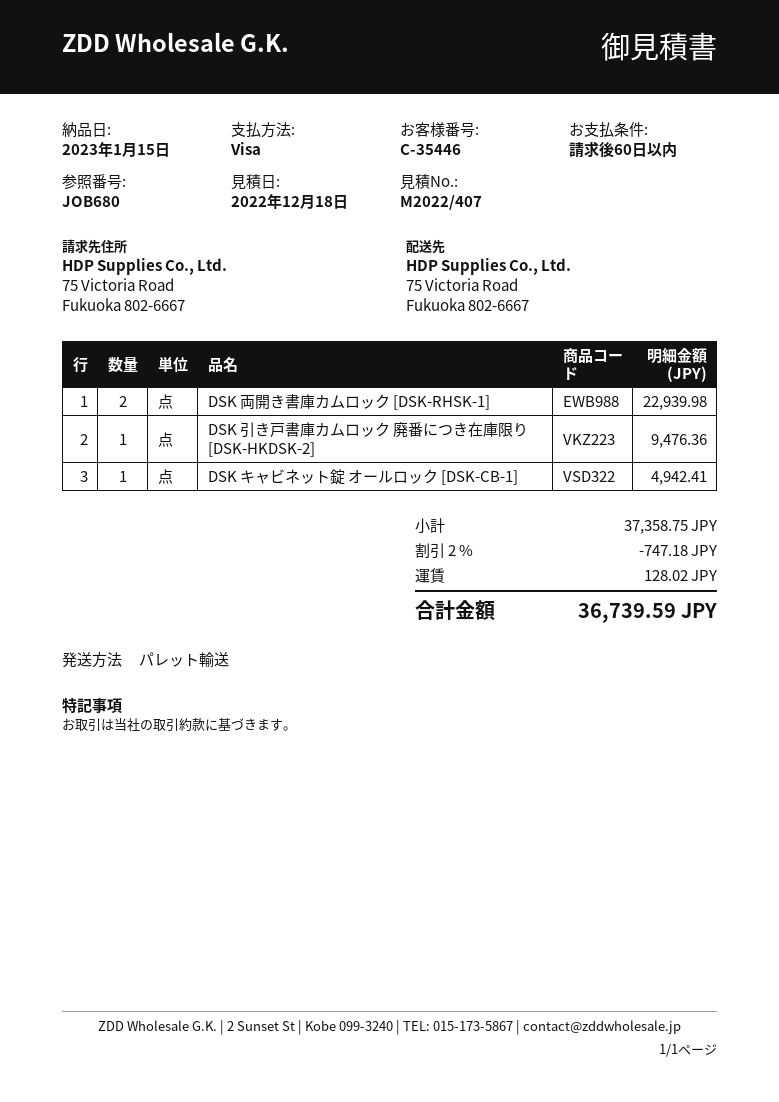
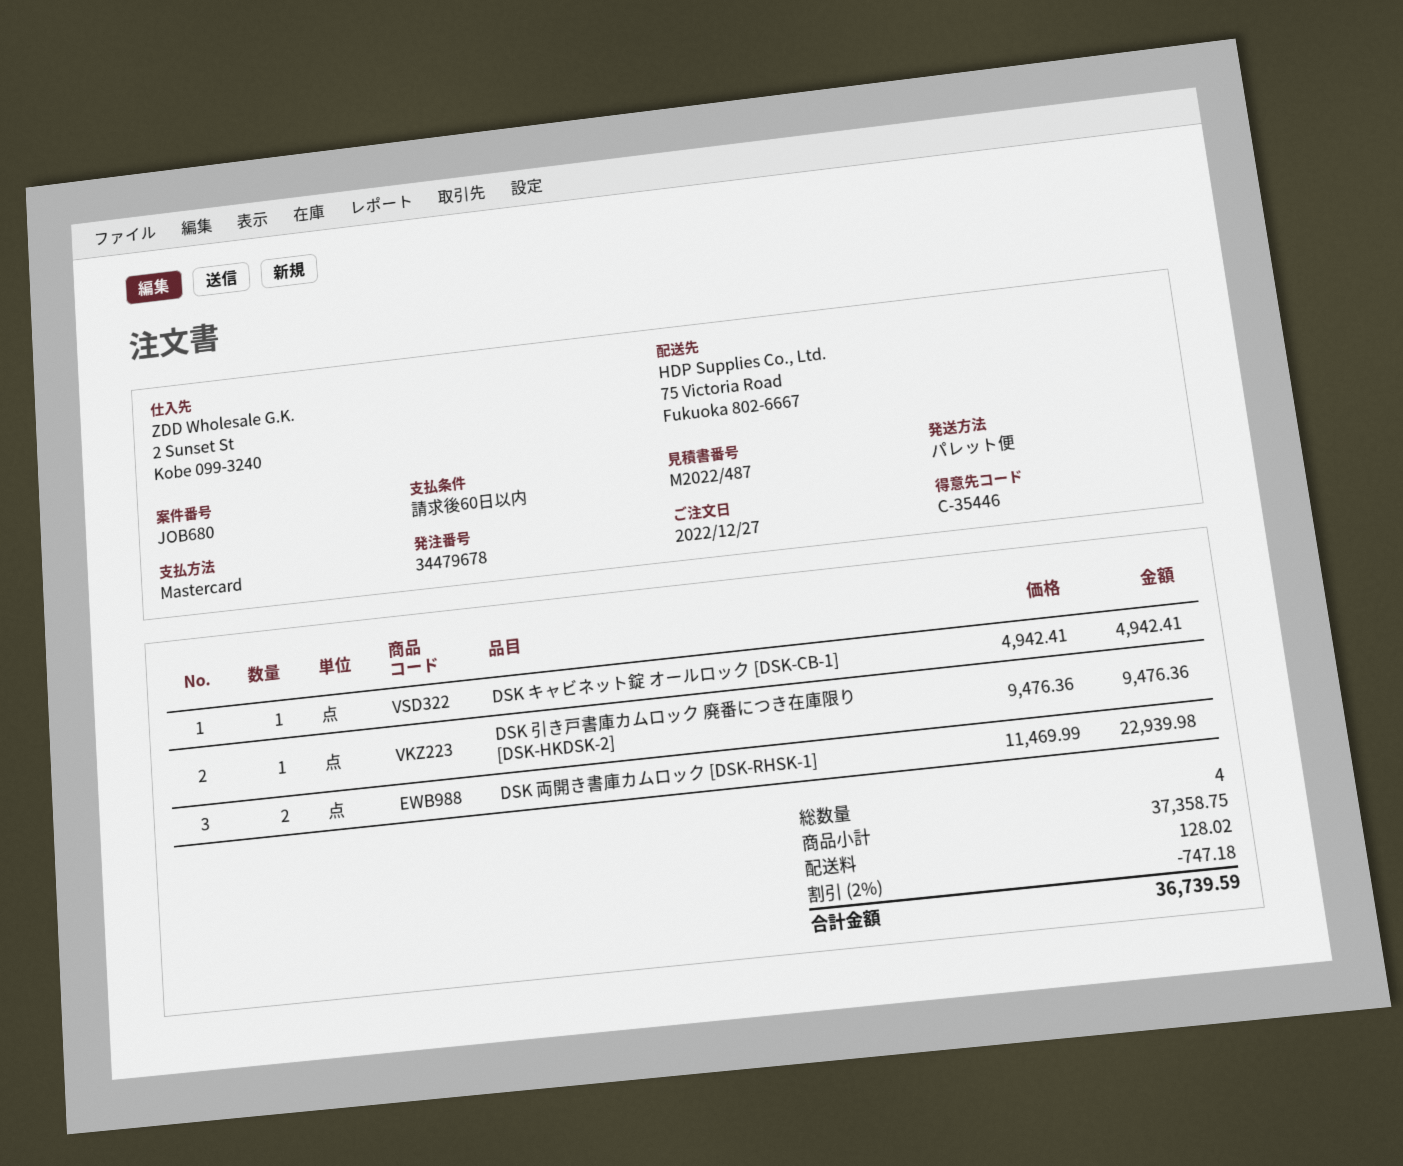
quote number: M2022/407 -> M2022/487
payment method: Visa -> Mastercard

